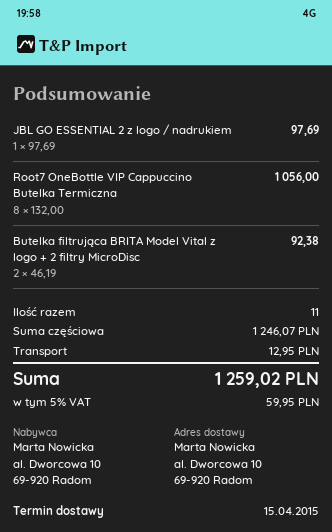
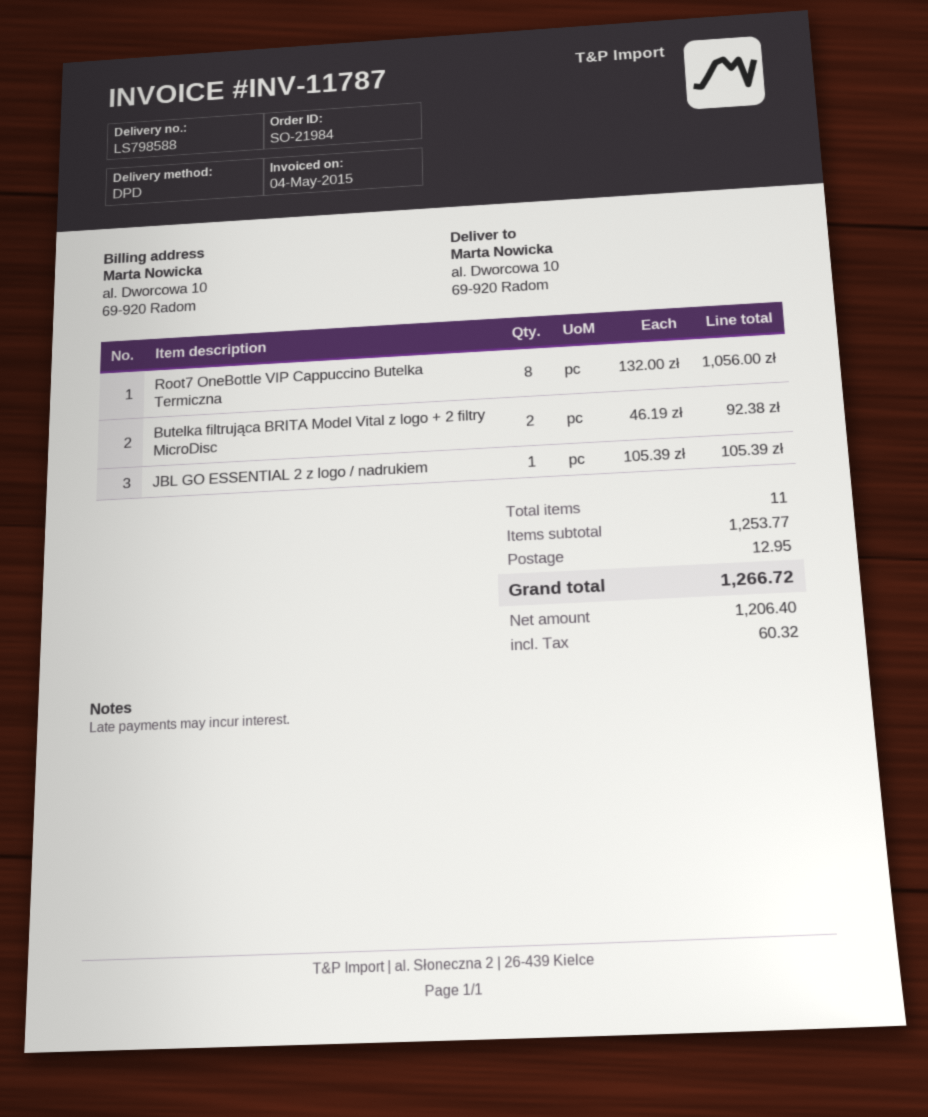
JBL GO ESSENTIAL 2 z logo / nadrukiem: 1 x 97.69 = 97.69 -> 1 x 105.39 = 105.39
subtotal: 1246.07 -> 1253.77
tax: 59.95 -> 60.32
total: 1259.02 -> 1266.72

